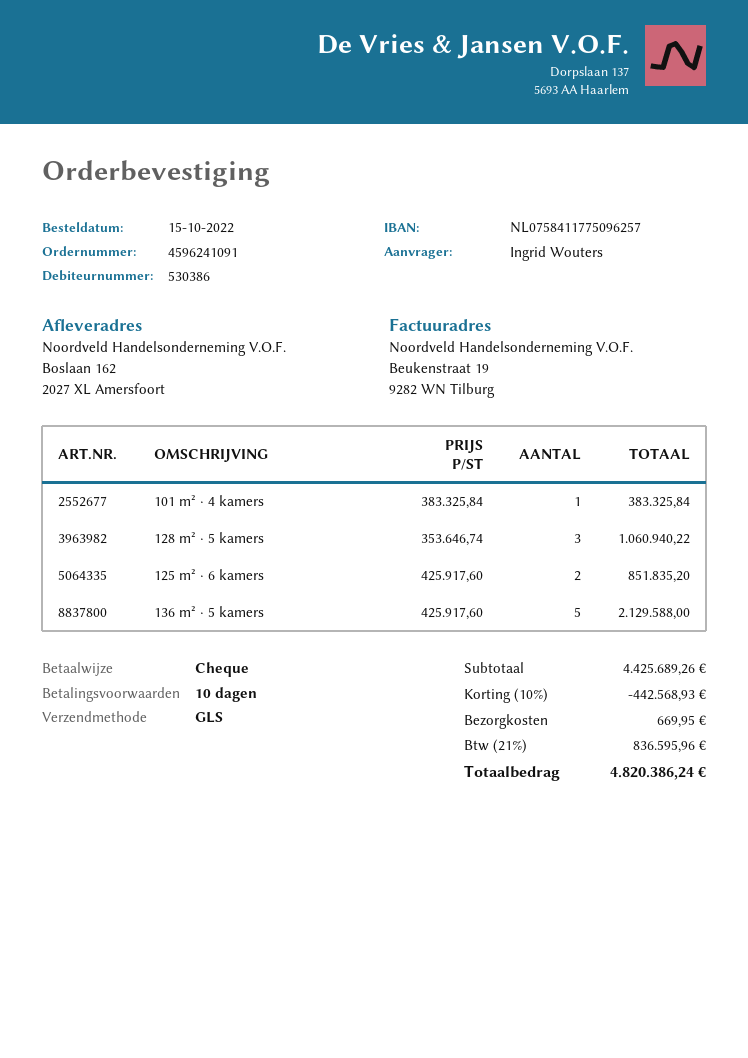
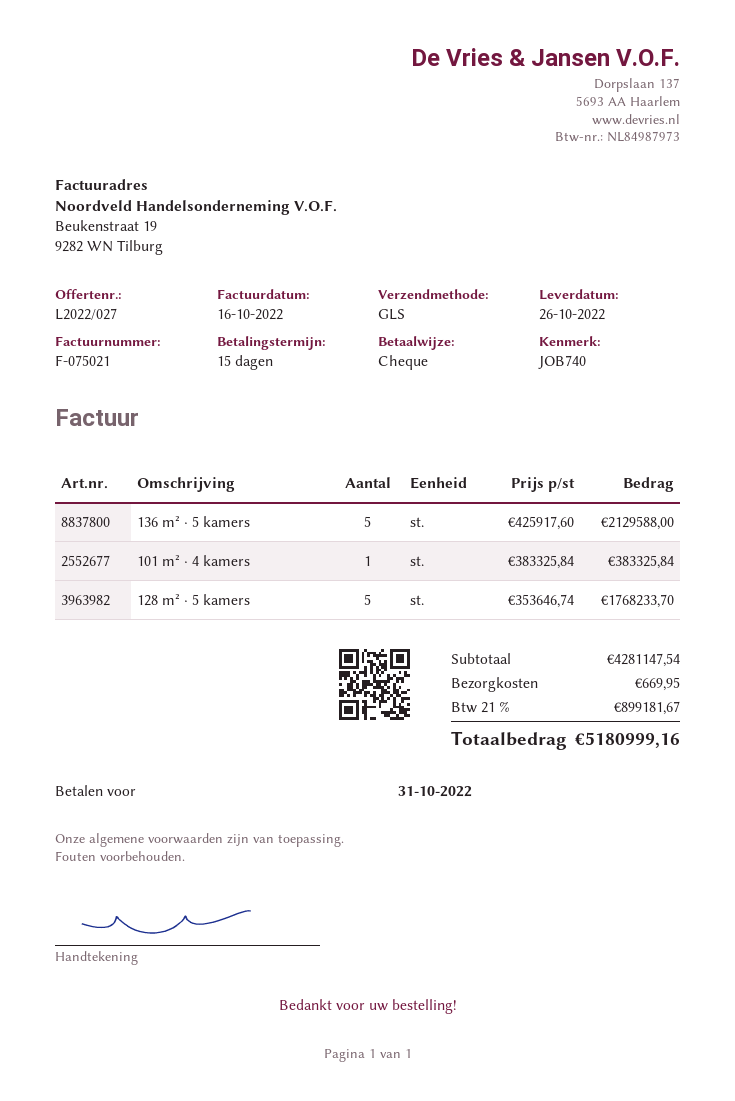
payment terms: 10 days -> 15 days
128 m² · 5 kamers: 3 x 353646.74 = 1060940.22 -> 5 x 353646.74 = 1768233.70
125 m² · 6 kamers: 2 x 425917.60 = 851835.20 -> none
subtotal: 4425689.26 -> 4281147.54
discount: 10% = 442568.93 -> none
tax: 21% = 836595.96 -> 21% = 899181.67
total: 4820386.24 -> 5180999.16

